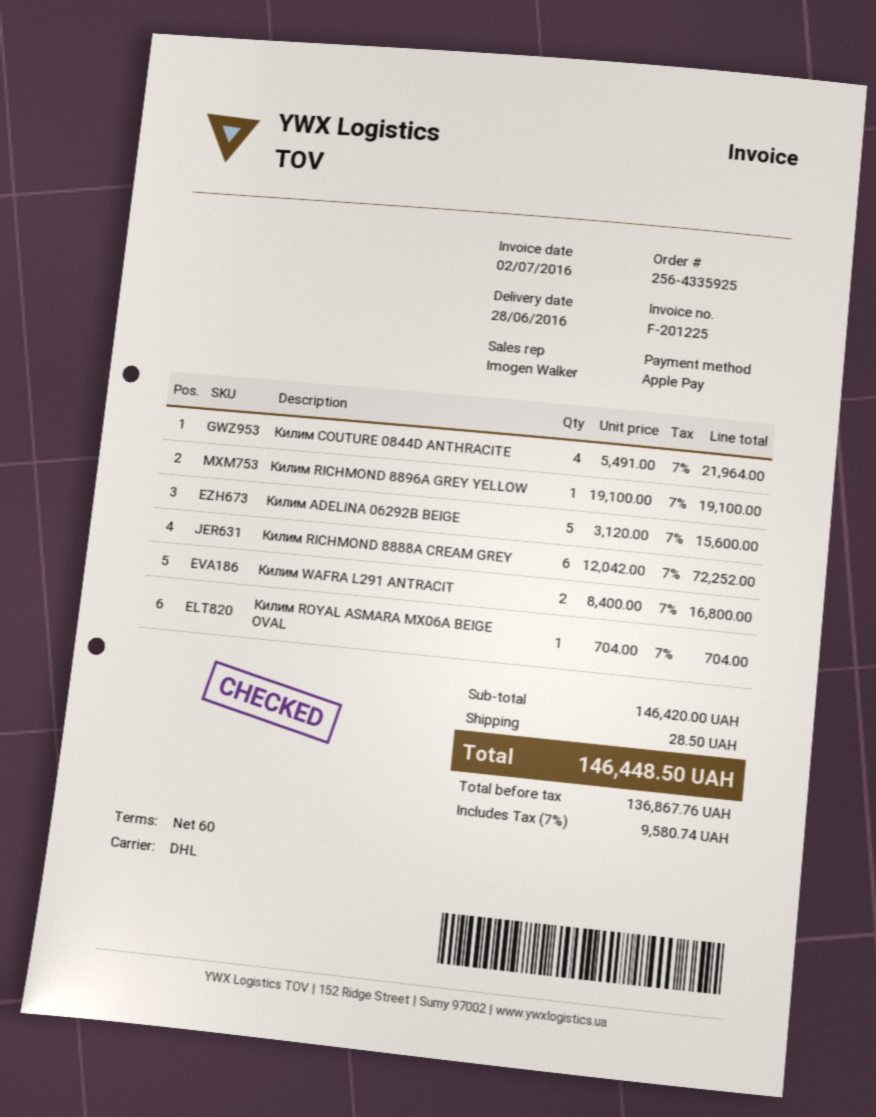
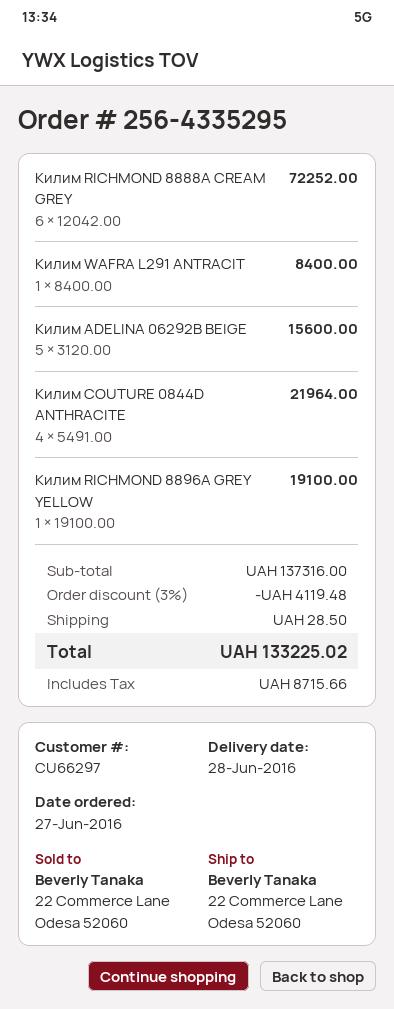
order number: 256-4335925 -> 256-4335295
Килим WAFRA L291 ANTRACIT: 2 x 8400.00 = 16800.00 -> 1 x 8400.00 = 8400.00
Килим ROYAL ASMARA MX06A BEIGE OVAL: 1 x 704.00 = 704.00 -> none
subtotal: 146420.00 -> 137316.00
discount: none -> 3% = 4119.48
tax: 9580.74 -> 8715.66
total: 146448.50 -> 133225.02

